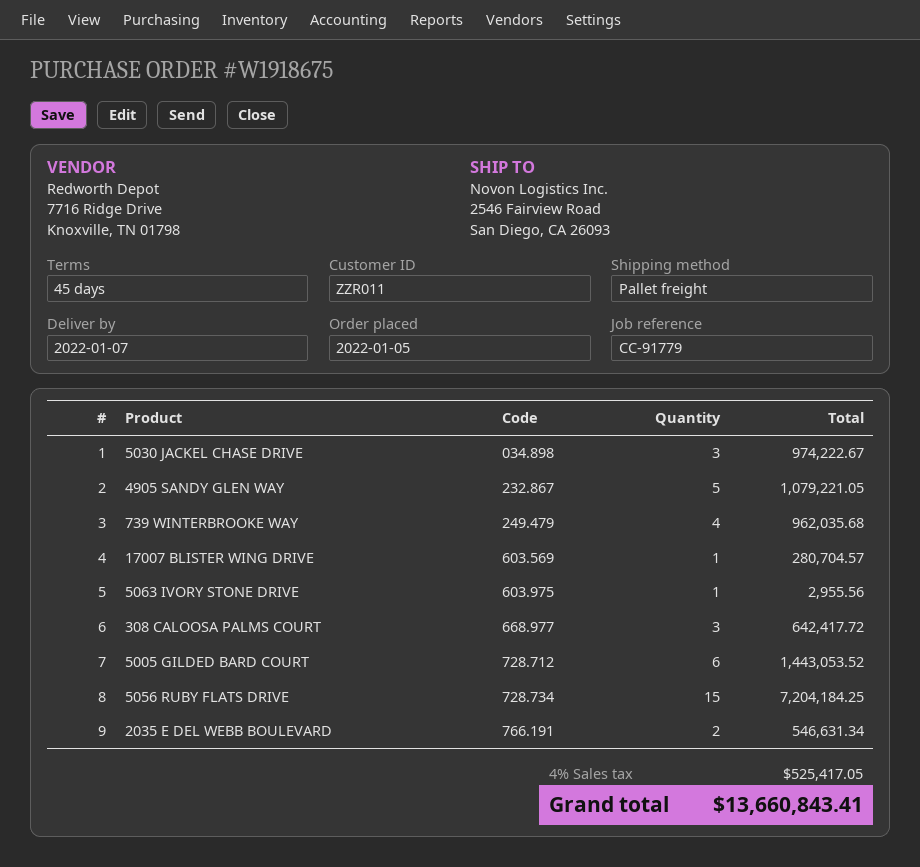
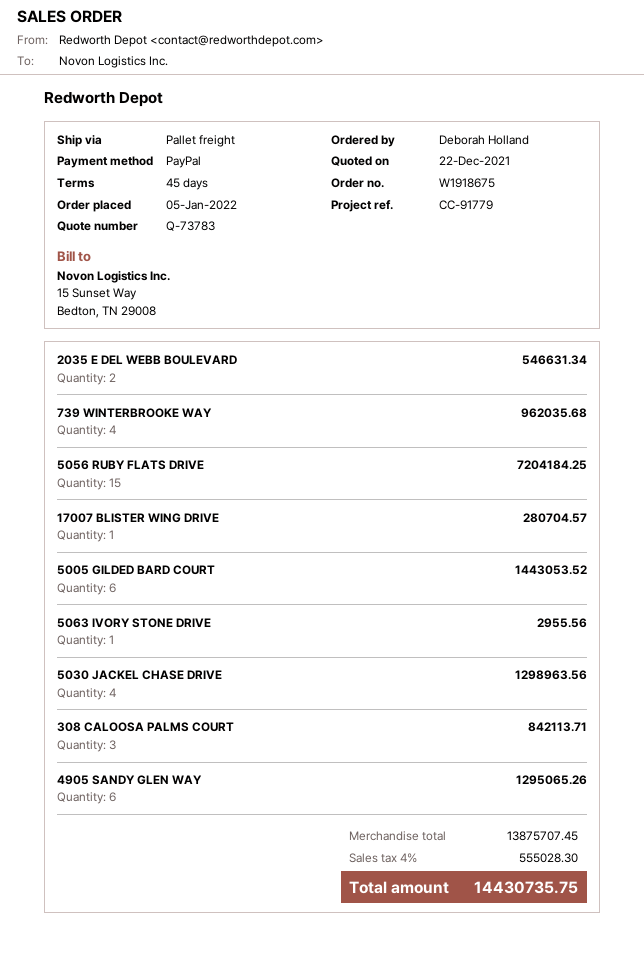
5030 JACKEL CHASE DRIVE: 3 for 974222.67 -> 4 for 1298963.56
4905 SANDY GLEN WAY: 5 for 1079221.05 -> 6 for 1295065.26
308 CALOOSA PALMS COURT: 3 for 642417.72 -> 3 for 842113.71
tax: 4% = 525417.05 -> 4% = 555028.30
total: 13660843.41 -> 14430735.75

